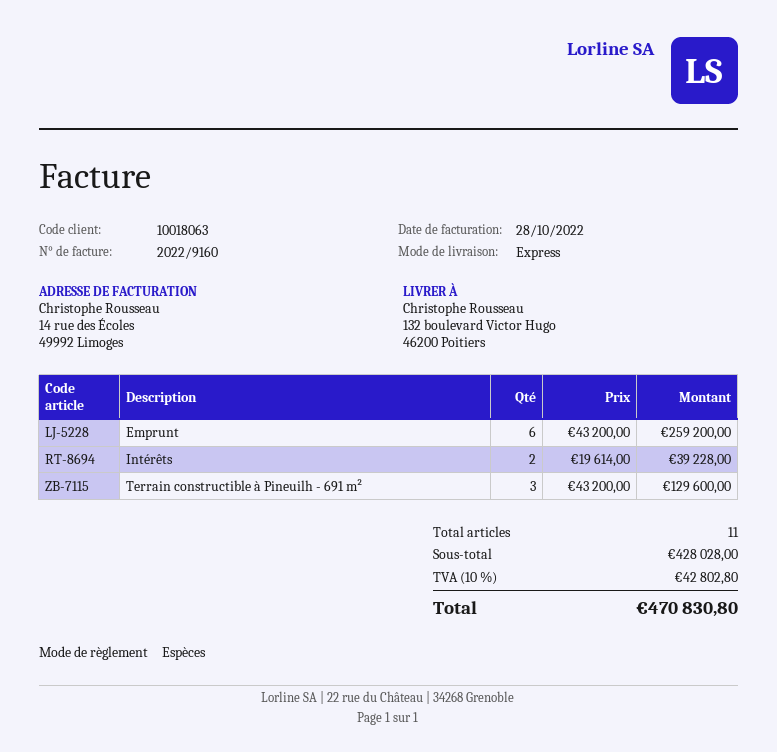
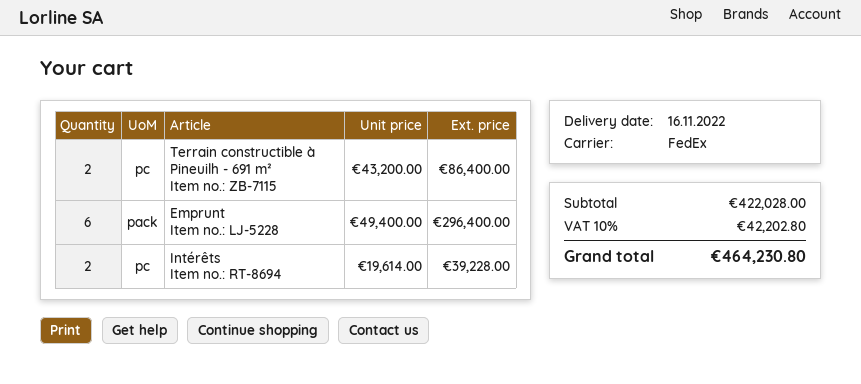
shipping method: express -> FedEx
Emprunt: 6 x 43200.00 = 259200.00 -> 6 x 49400.00 = 296400.00
Terrain constructible à Pineuilh - 691 m²: 3 x 43200.00 = 129600.00 -> 2 x 43200.00 = 86400.00
subtotal: 428028.00 -> 422028.00
tax: 10% = 42802.80 -> 10% = 42202.80
total: 470830.80 -> 464230.80

